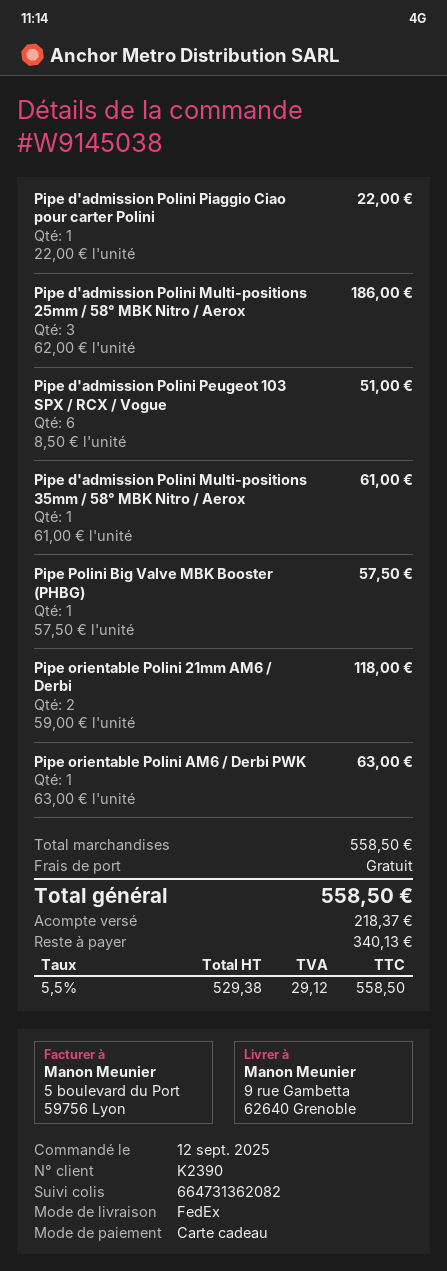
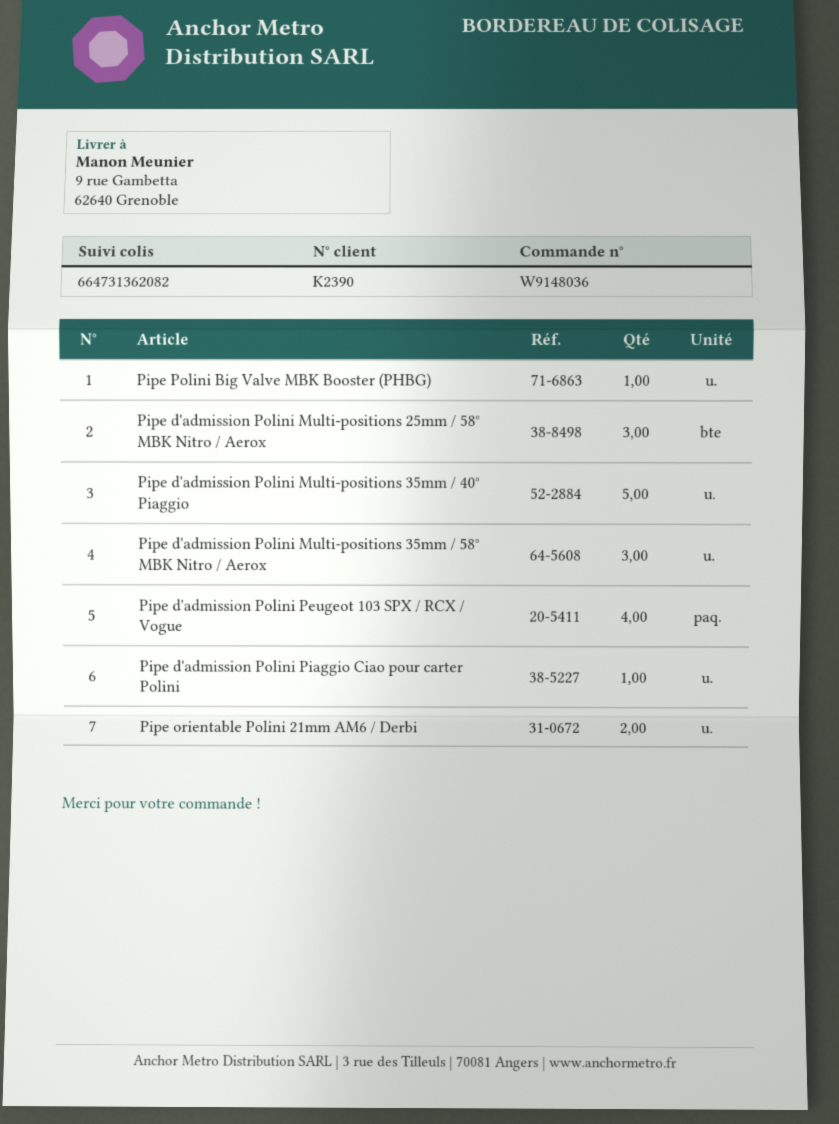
order number: W9145038 -> W9148036
Pipe d'admission Polini Peugeot 103 SPX / RCX / Vogue: 6 -> 4
Pipe d'admission Polini Multi-positions 35mm / 58° MBK Nitro / Aerox: 1 -> 3
Pipe orientable Polini AM6 / Derbi PWK: 1 -> none
Pipe d'admission Polini Multi-positions 35mm / 40° Piaggio: none -> 5

